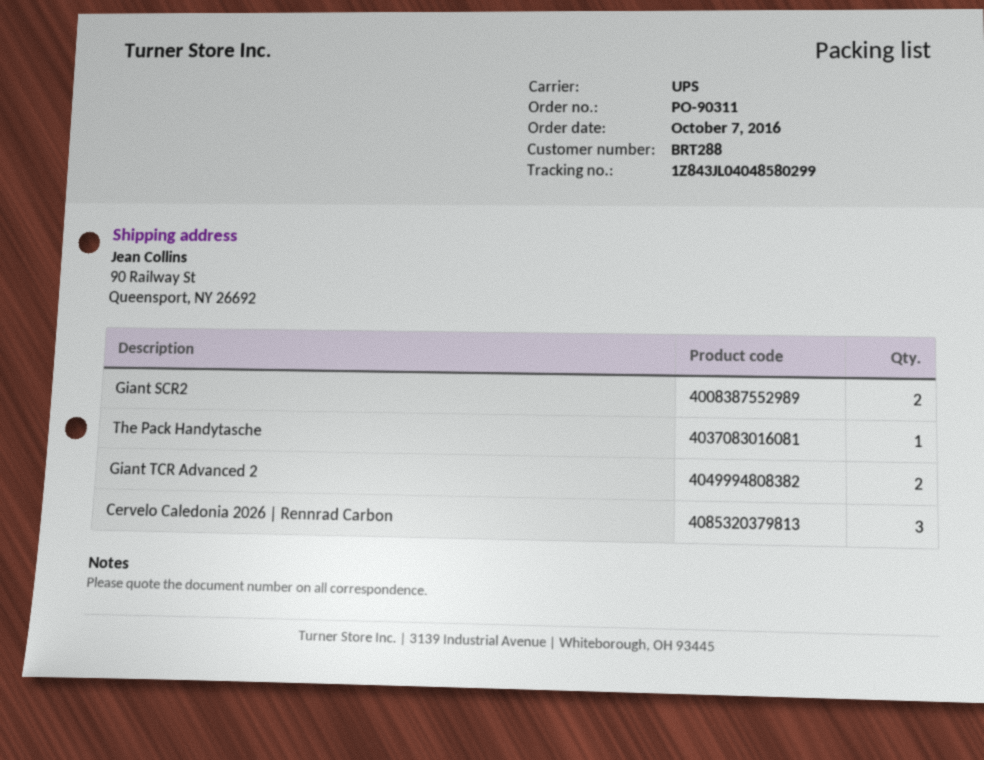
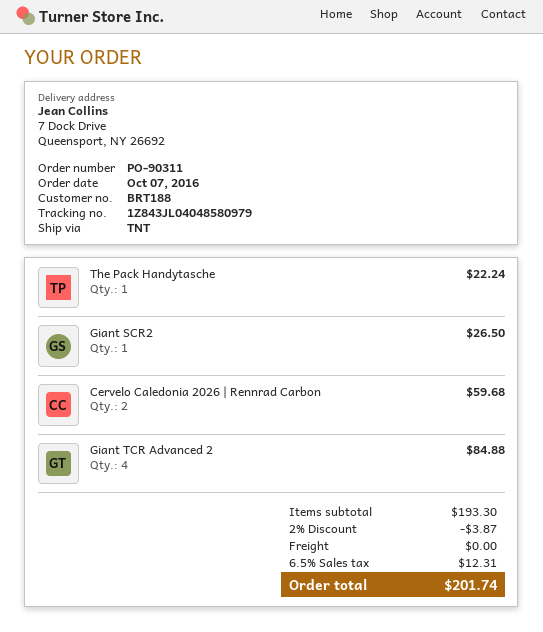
customer number: BRT288 -> BRT188
shipping method: UPS -> TNT
tracking number: 1Z843JL04048580299 -> 1Z843JL04048580979
ship to: 90 Railway St, Queensport, NY 26692 -> 7 Dock Drive, Queensport, NY 26692
Giant SCR2: 2 -> 1
Giant TCR Advanced 2: 2 -> 4
Cervelo Caledonia 2026 | Rennrad Carbon: 3 -> 2

